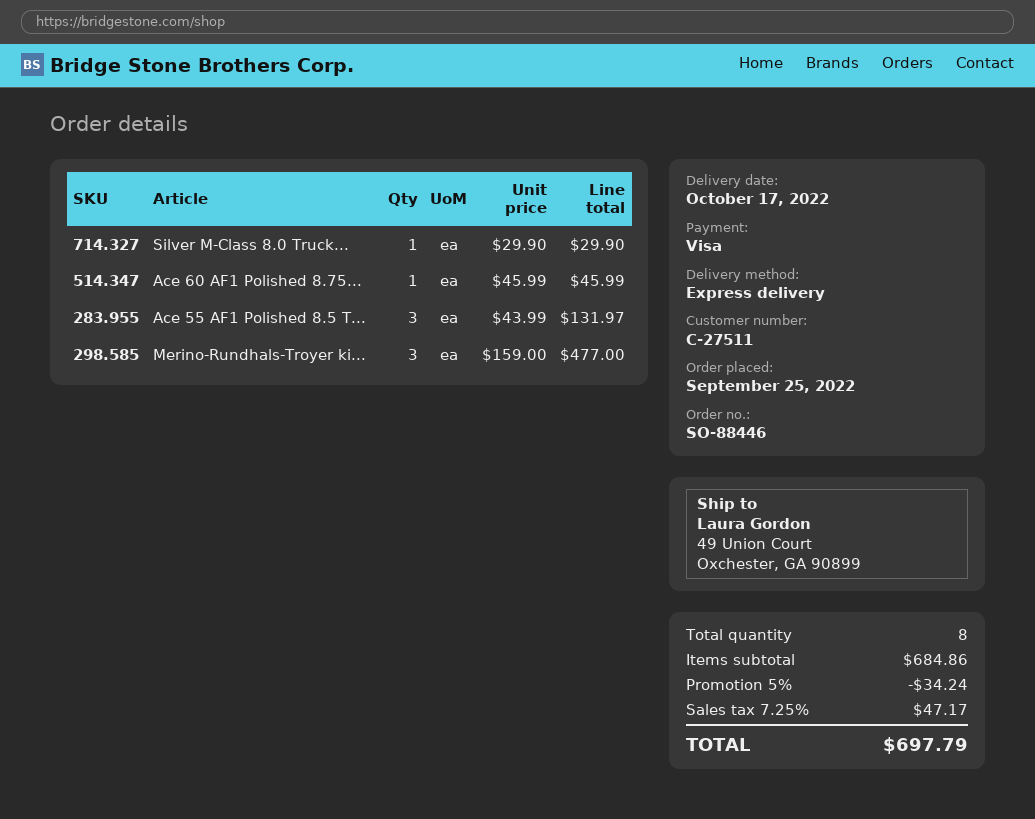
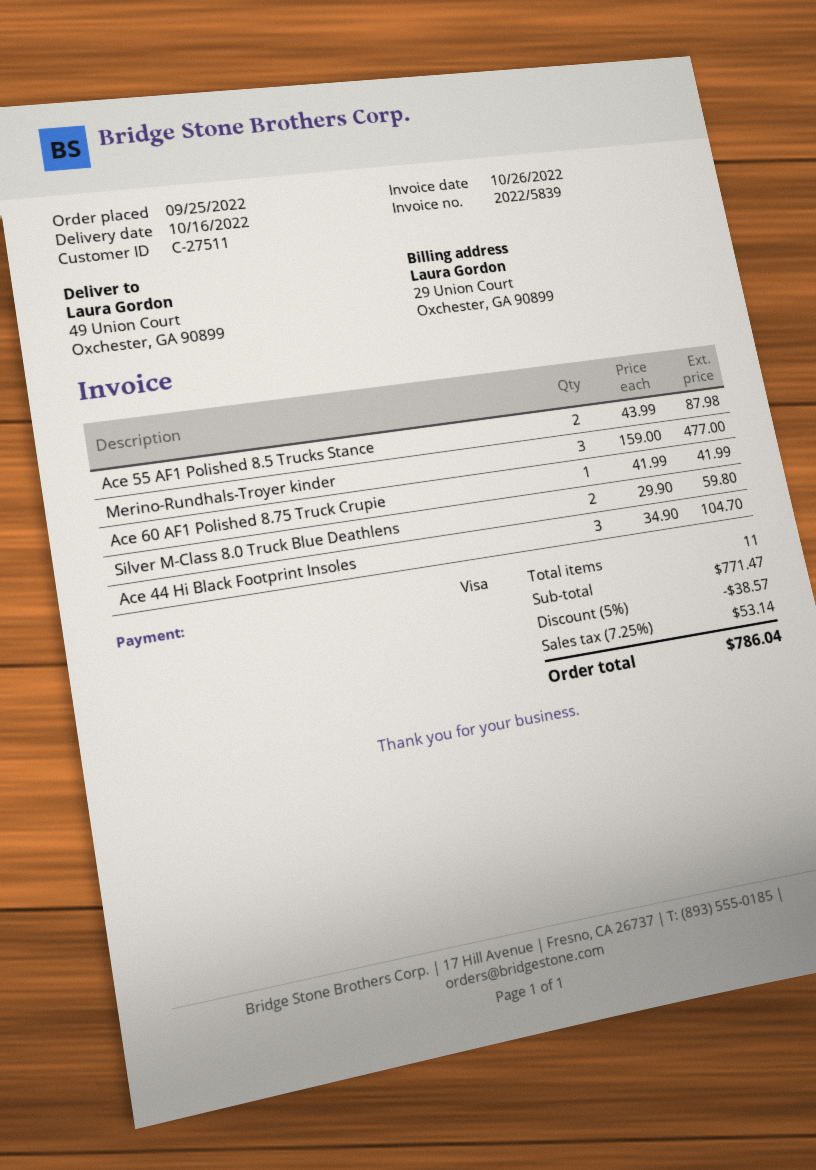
delivery date: 2022-10-17 -> 2022-10-16
Silver M-Class 8.0 Truck...: 1 x 29.90 = 29.90 -> 2 x 29.90 = 59.80
Ace 60 AF1 Polished 8.75...: 1 x 45.99 = 45.99 -> 1 x 41.99 = 41.99
Ace 55 AF1 Polished 8.5 T...: 3 x 43.99 = 131.97 -> 2 x 43.99 = 87.98
Ace 44 Hi Black Footprint Insoles: none -> 3 x 34.90 = 104.70
total quantity: 8 -> 11
subtotal: 684.86 -> 771.47
discount: 5% = 34.24 -> 5% = 38.57
tax: 7.25% = 47.17 -> 7.25% = 53.14
total: 697.79 -> 786.04

